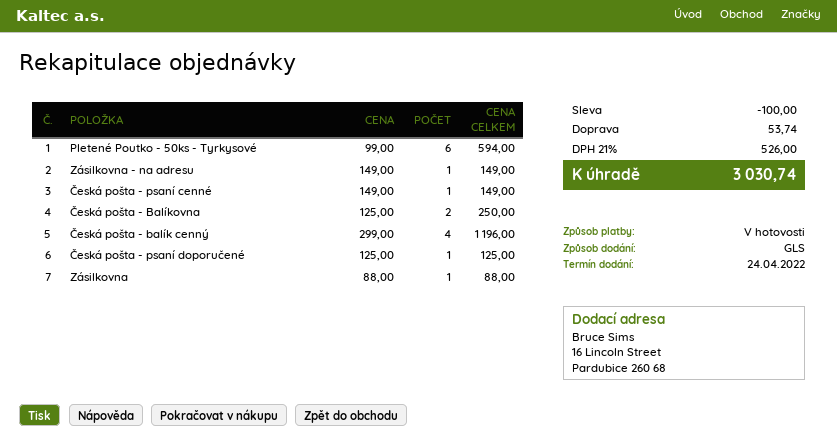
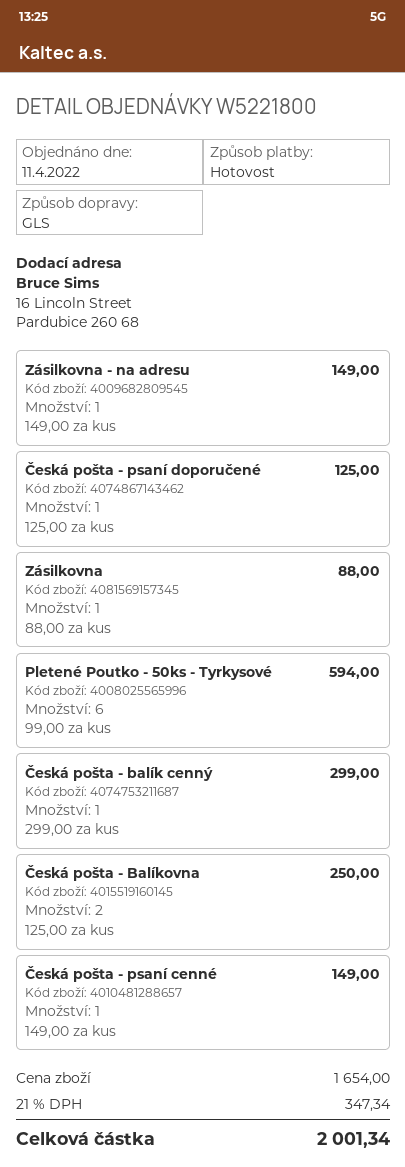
Česká pošta - balík cenný: 4 x 299.00 = 1196.00 -> 1 x 299.00 = 299.00
discount: 100.00 -> none
shipping: 53.74 -> none
tax: 21% = 526.00 -> 21% = 347.34
total: 3030.74 -> 2001.34

